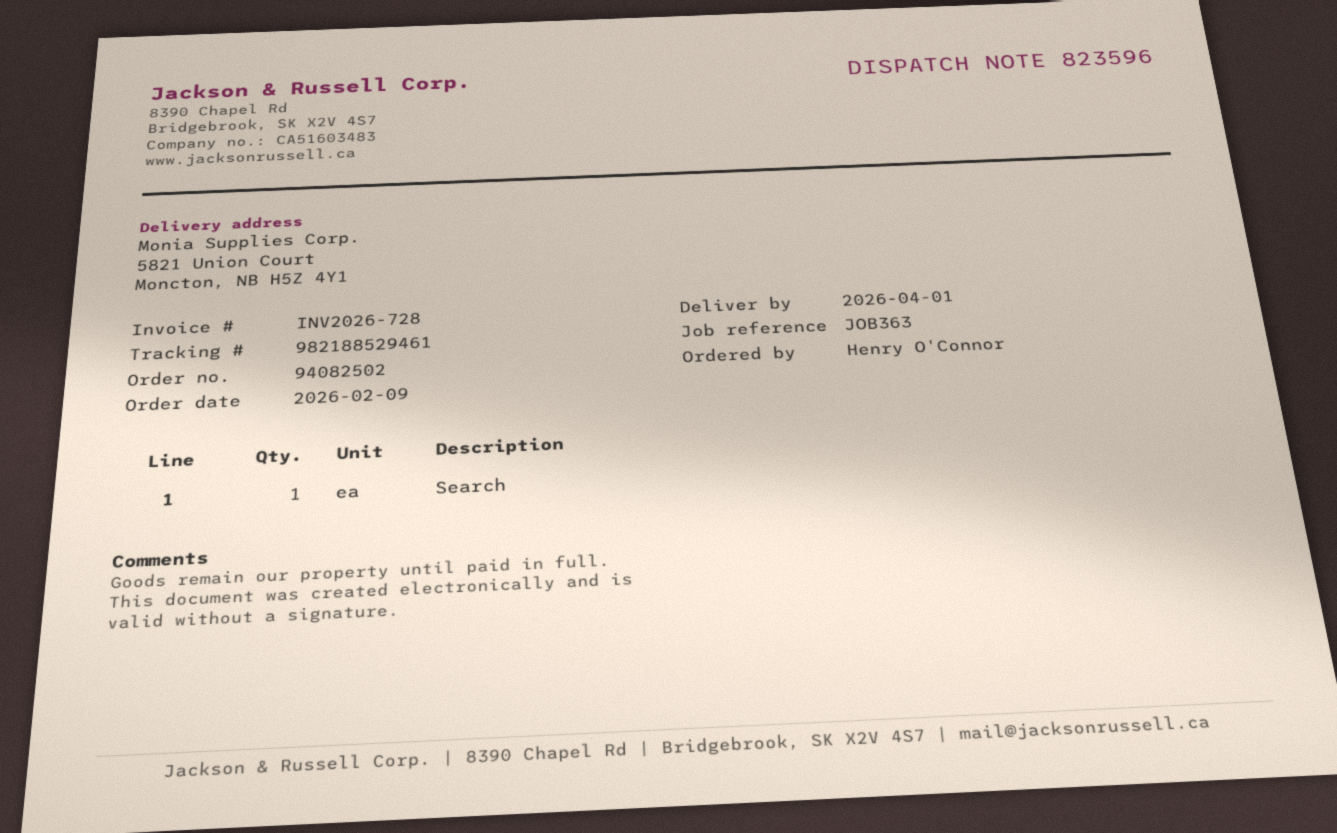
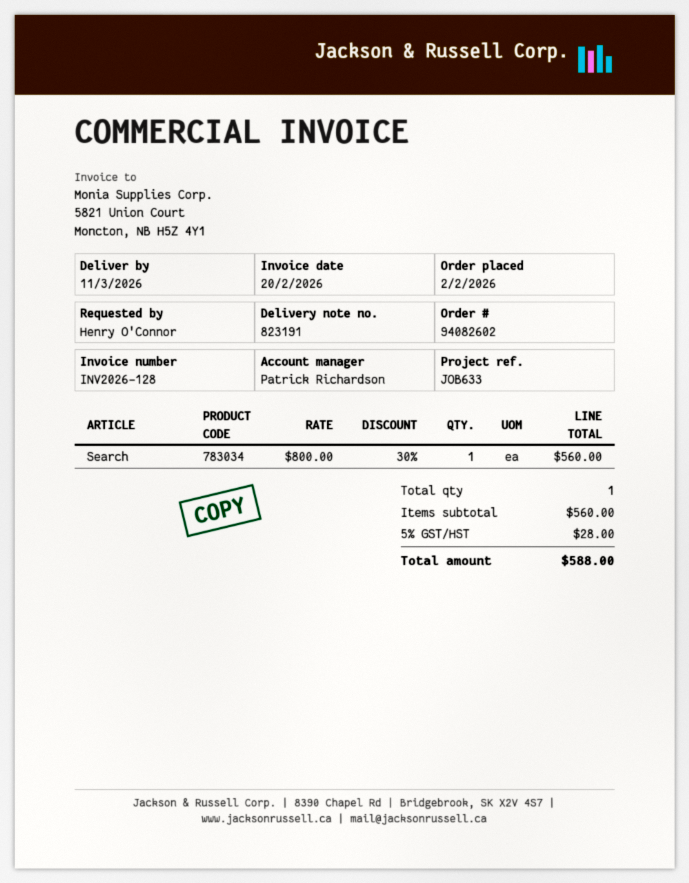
order number: 94082502 -> 94082602
order date: 2026-02-09 -> 2026-02-02
delivery note number: 823596 -> 823191
delivery date: 2026-04-01 -> 2026-03-11
invoice number: INV2026-728 -> INV2026-128
reference: JOB363 -> JOB633

